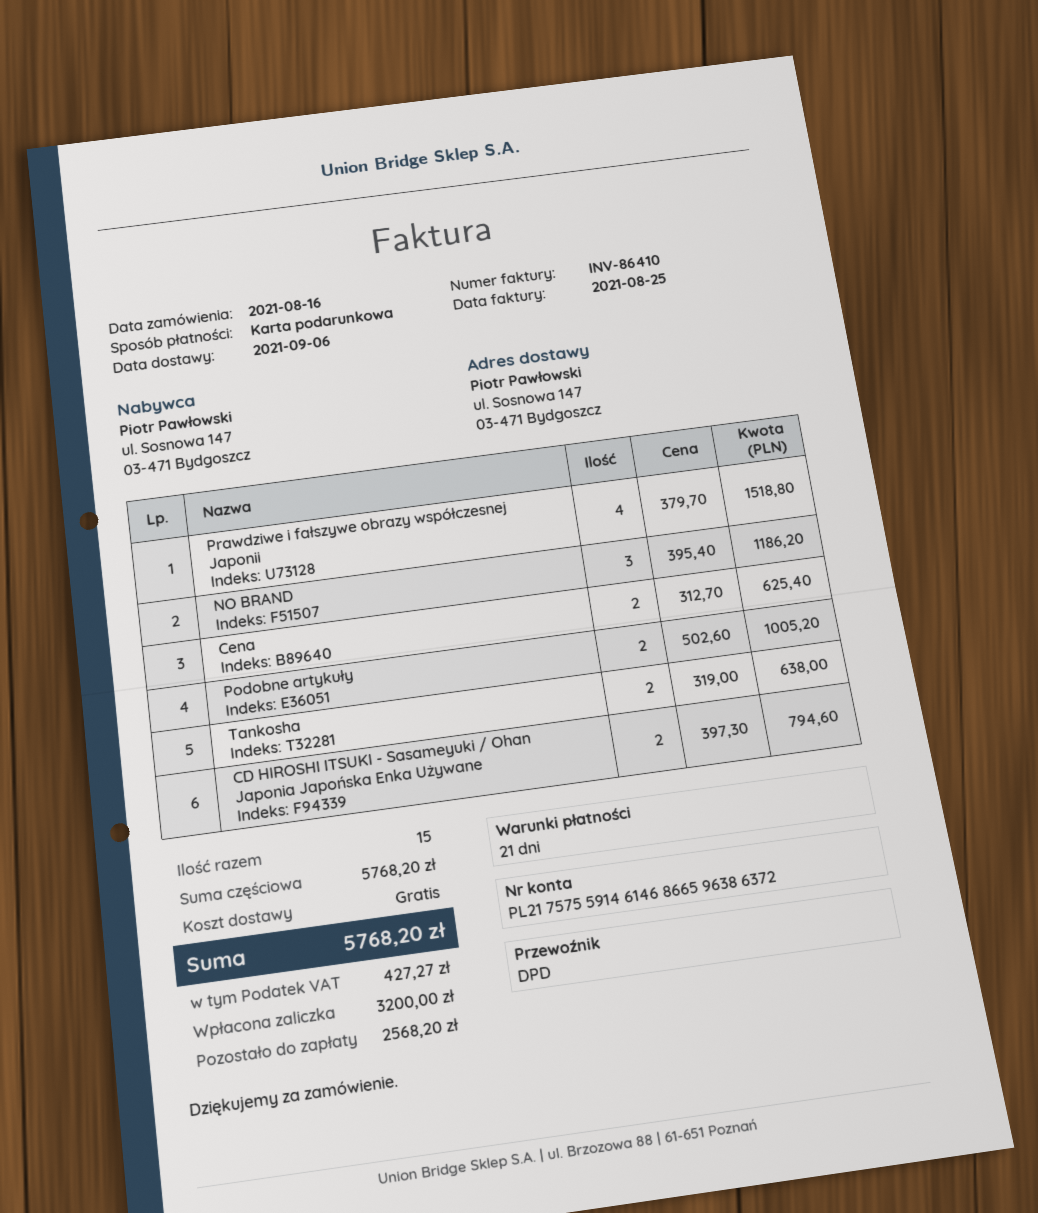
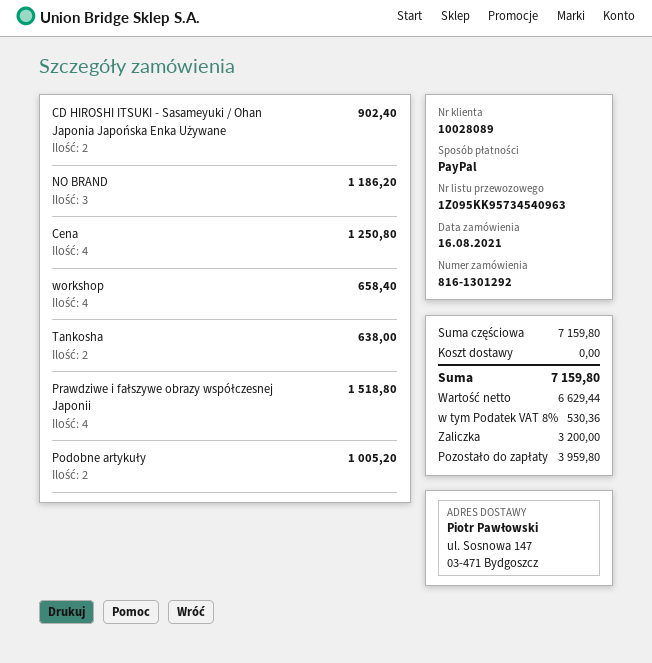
payment method: gift card -> PayPal
Cena: 2 for 625.40 -> 4 for 1250.80
CD HIROSHI ITSUKI - Sasameyuki / Ohan Japonia Japońska Enka Używane: 2 for 794.60 -> 2 for 902.40
workshop: none -> 4 for 658.40
subtotal: 5768.20 -> 7159.80
tax: 427.27 -> 530.36
total: 5768.20 -> 7159.80
balance: 2568.20 -> 3959.80

